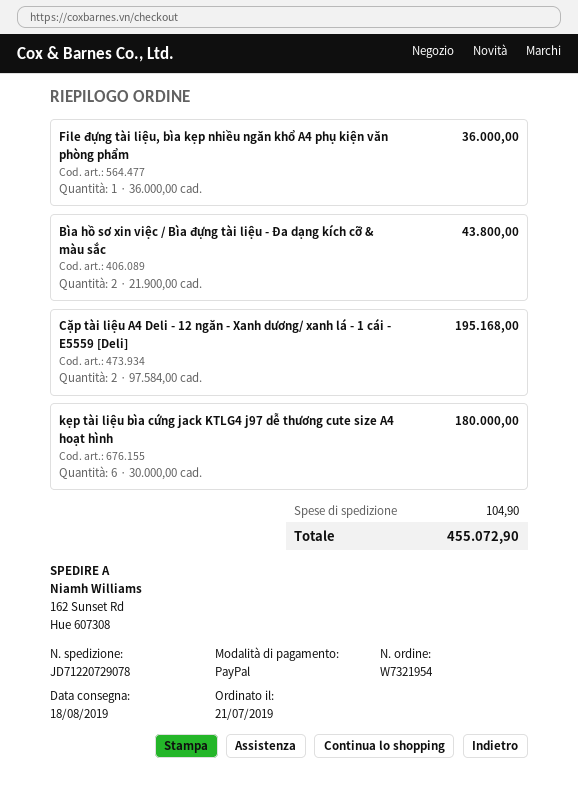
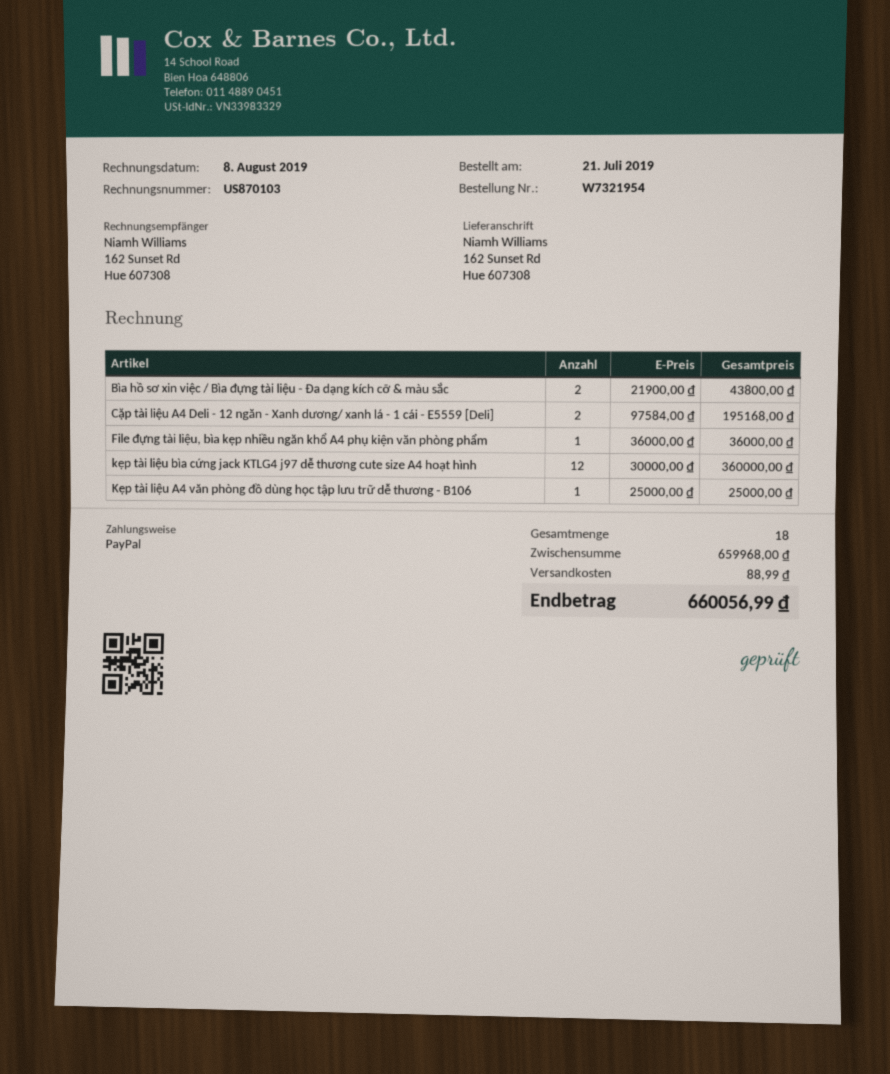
kẹp tài liệu bìa cứng jack KTLG4 j97 dễ thương cute size A4 hoạt hình: 6 x 30000.00 = 180000.00 -> 12 x 30000.00 = 360000.00
Kẹp tài liệu A4 văn phòng đồ dùng học tập lưu trữ dễ thương - B106: none -> 1 x 25000.00 = 25000.00
shipping: 104.90 -> 88.99
total: 455072.90 -> 660056.99

